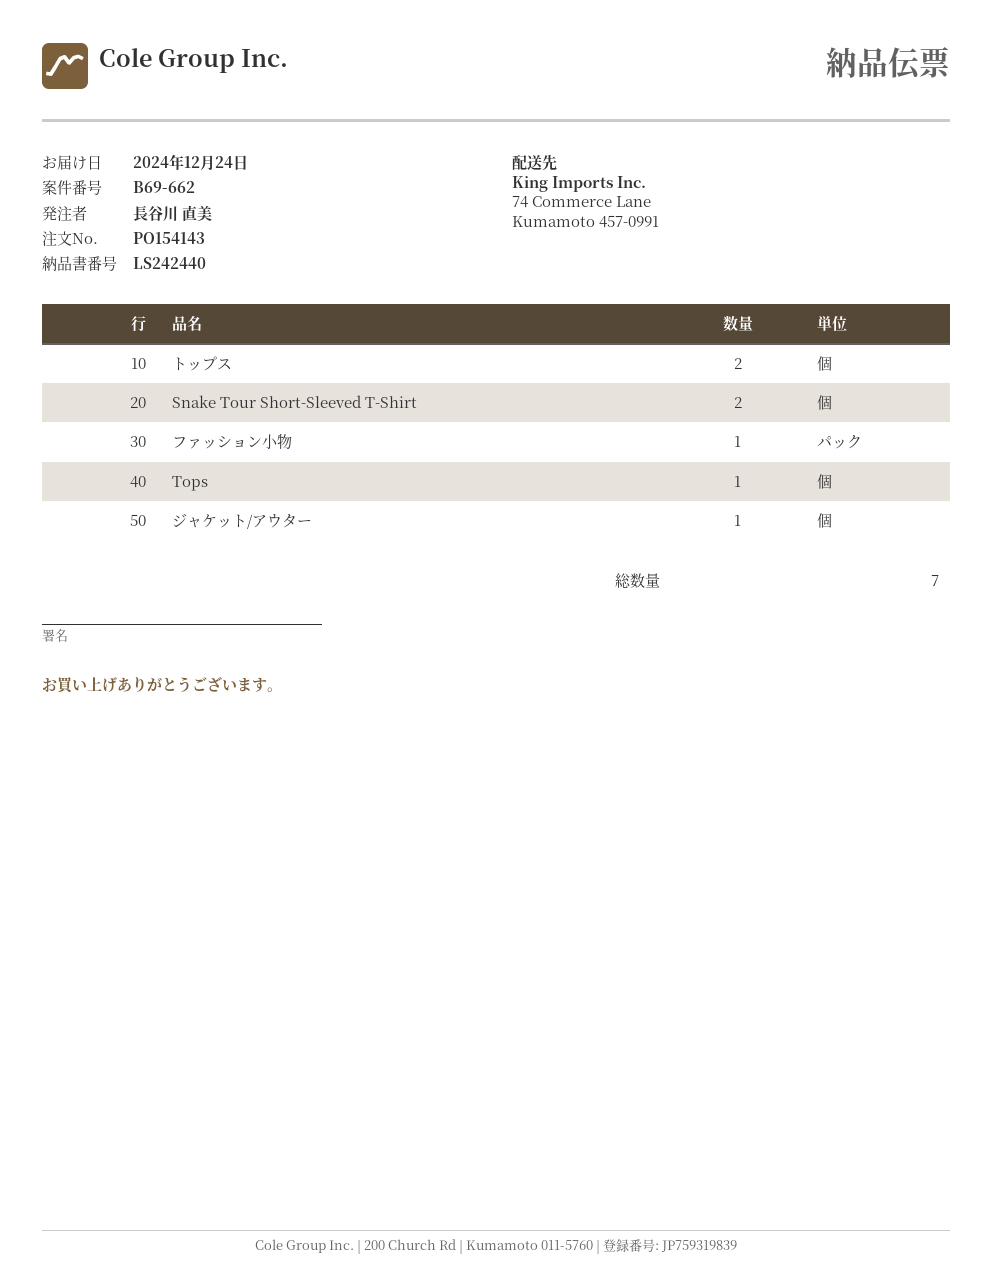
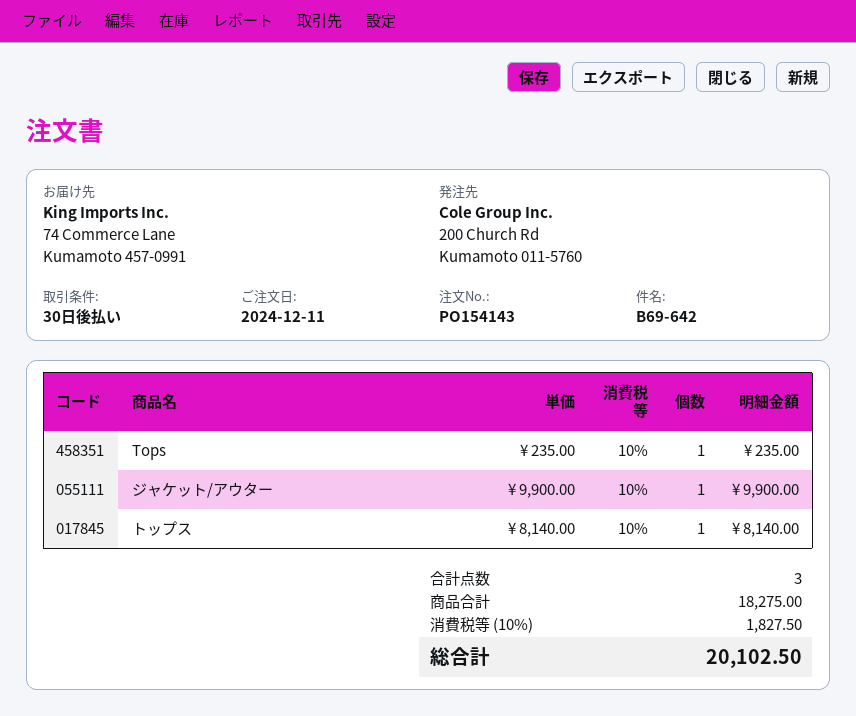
reference: B69-662 -> B69-642
トップス: 2 -> 1
Snake Tour Short-Sleeved T-Shirt: 2 -> none
ファッション小物: 1 -> none
total quantity: 7 -> 3

